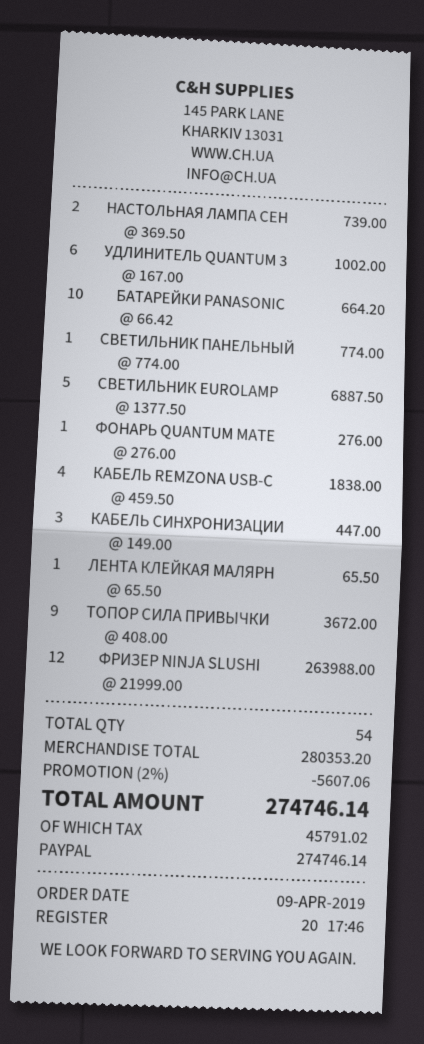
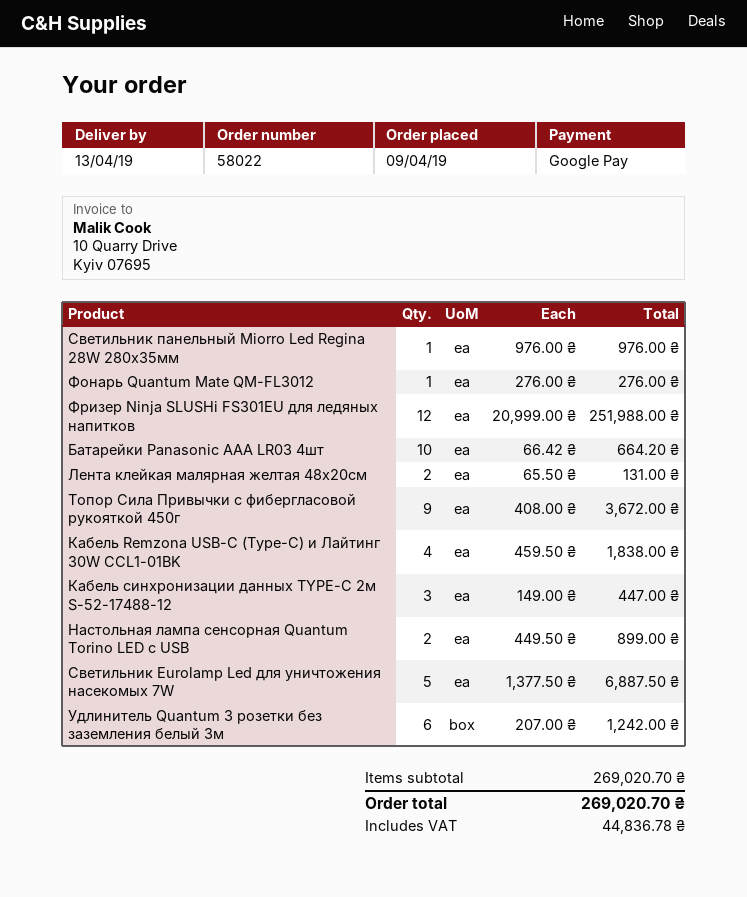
payment method: PayPal -> Google Pay
НАСТОЛЬНАЯ ЛАМПА СЕН: 2 x 369.50 = 739.00 -> 2 x 449.50 = 899.00
УДЛИНИТЕЛЬ QUANTUM 3: 6 x 167.00 = 1002.00 -> 6 x 207.00 = 1242.00
СВЕТИЛЬНИК ПАНЕЛЬНЫЙ: 1 x 774.00 = 774.00 -> 1 x 976.00 = 976.00
ЛЕНТА КЛЕЙКАЯ МАЛЯРН: 1 x 65.50 = 65.50 -> 2 x 65.50 = 131.00
ФРИЗЕР NINJA SLUSHI: 12 x 21999.00 = 263988.00 -> 12 x 20999.00 = 251988.00
subtotal: 280353.20 -> 269020.70
discount: 2% = 5607.06 -> none
tax: 45791.02 -> 44836.78
total: 274746.14 -> 269020.70

